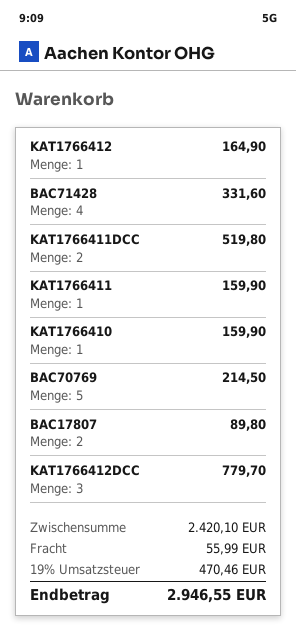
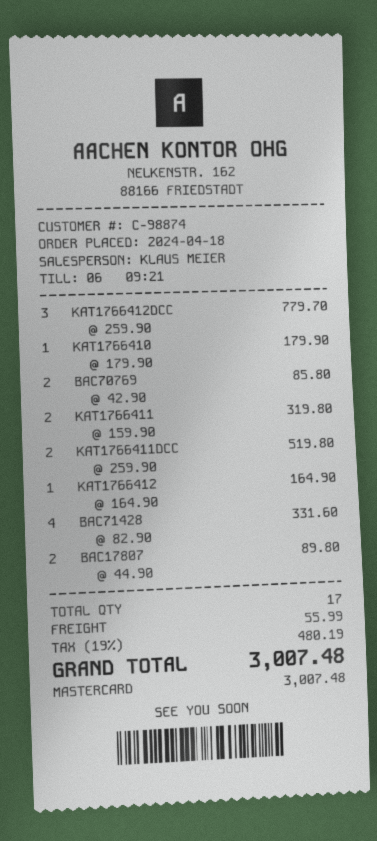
KAT1766411: 1 for 159.90 -> 2 for 319.80
KAT1766410: 1 for 159.90 -> 1 for 179.90
BAC70769: 5 for 214.50 -> 2 for 85.80
tax: 19% = 470.46 -> 19% = 480.19
total: 2946.55 -> 3007.48

